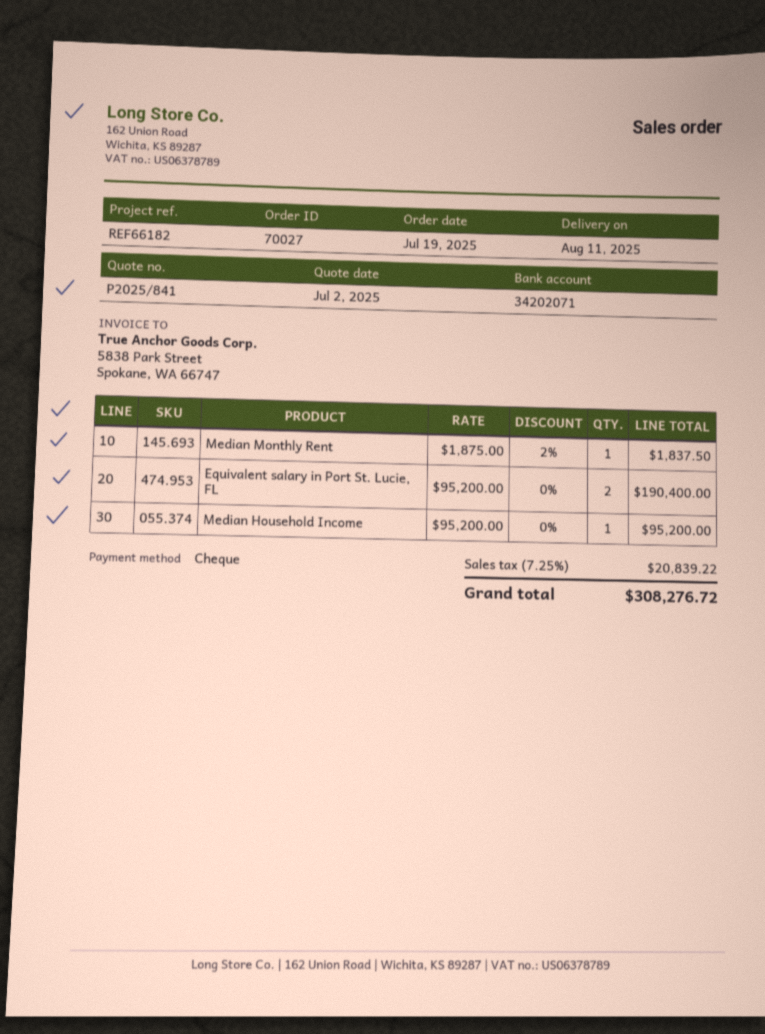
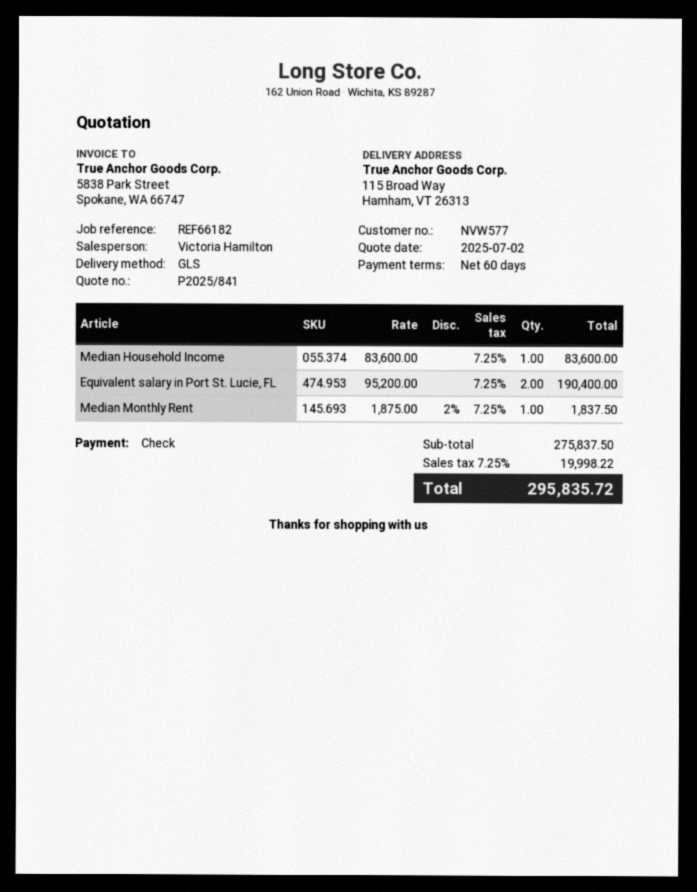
Median Household Income: 1 x 95200.00 = 95200.00 -> 1 x 83600.00 = 83600.00
tax: 7.25% = 20839.22 -> 7.25% = 19998.22
total: 308276.72 -> 295835.72

